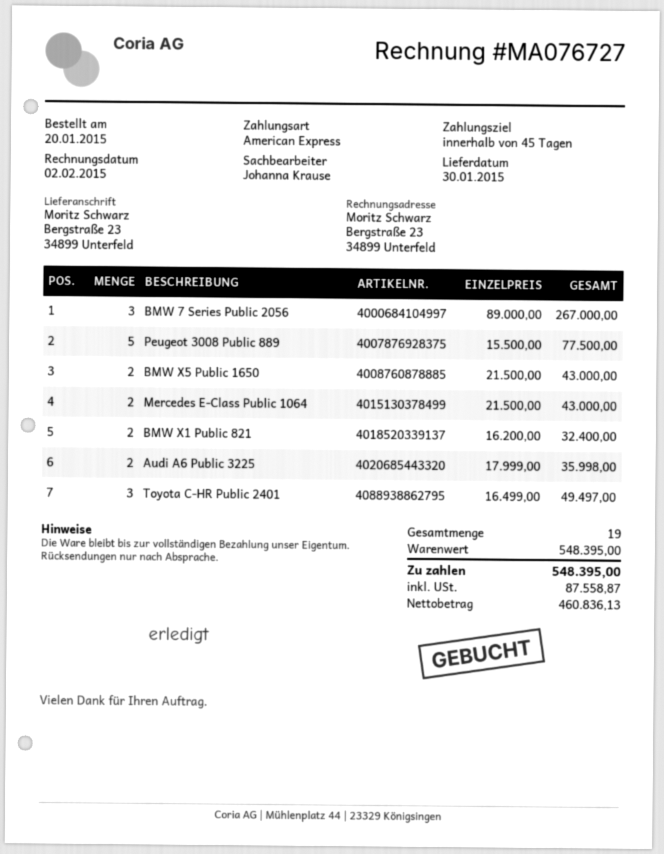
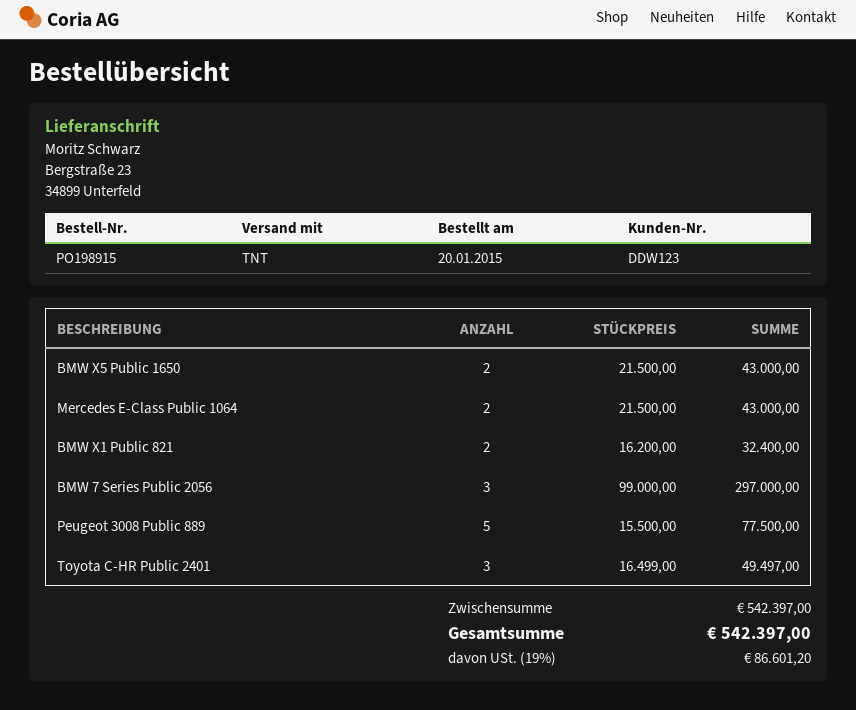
BMW 7 Series Public 2056: 3 x 89000.00 = 267000.00 -> 3 x 99000.00 = 297000.00
Audi A6 Public 3225: 2 x 17999.00 = 35998.00 -> none
subtotal: 548395.00 -> 542397.00
tax: 87558.87 -> 86601.20
total: 548395.00 -> 542397.00

